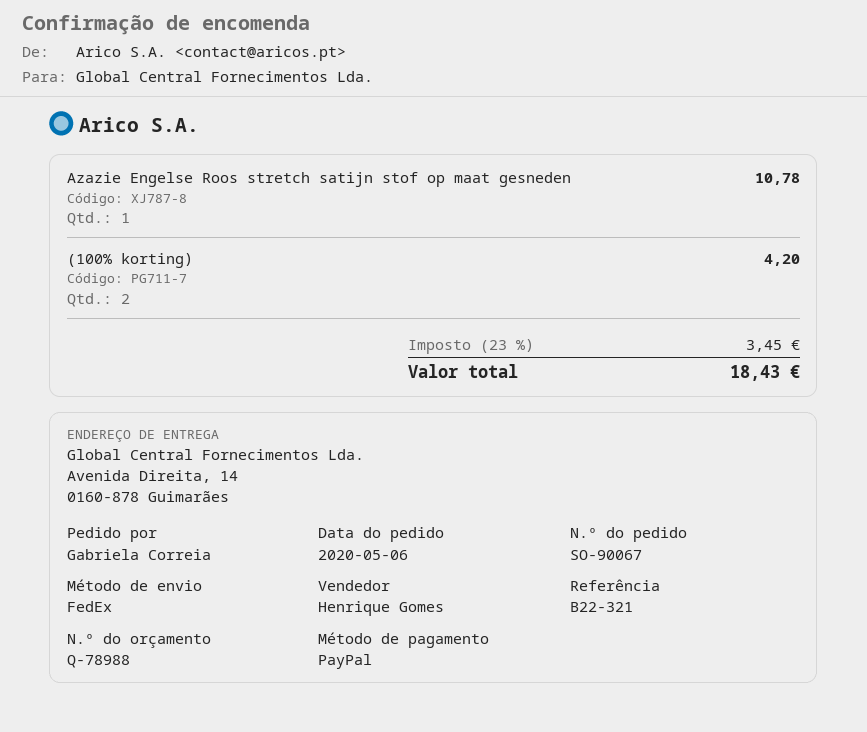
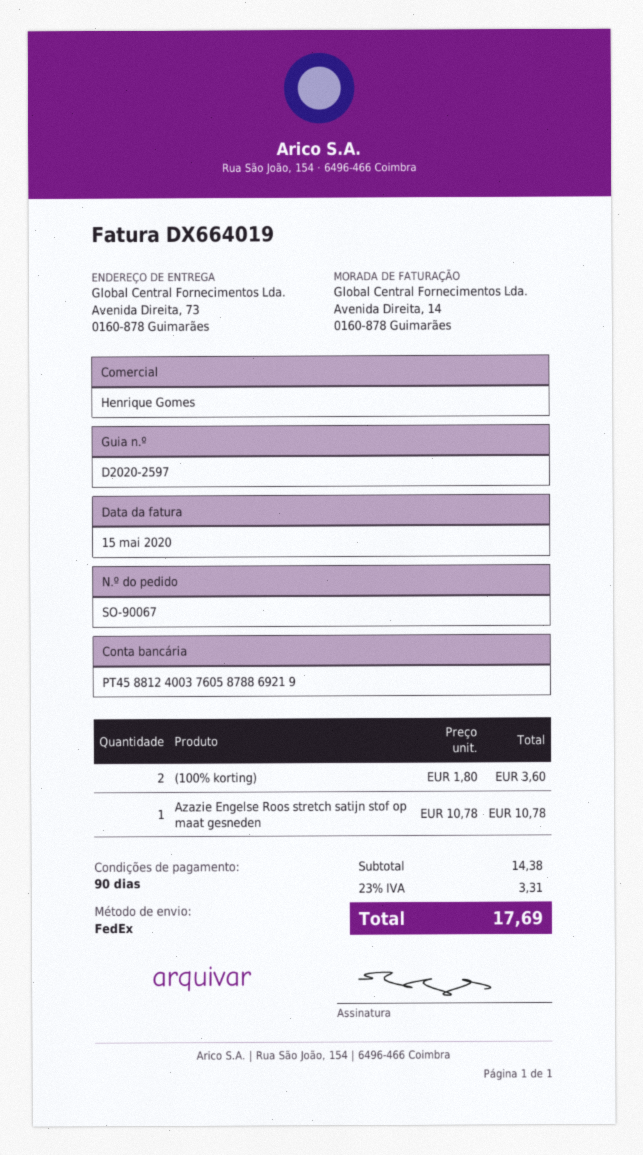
ship to: Avenida Direita, 14, 0160-878 Guimarães -> Avenida Direita, 73, 0160-878 Guimarães
(100% korting): 2 for 4.20 -> 2 for 3.60
tax: 23% = 3.45 -> 23% = 3.31
total: 18.43 -> 17.69

